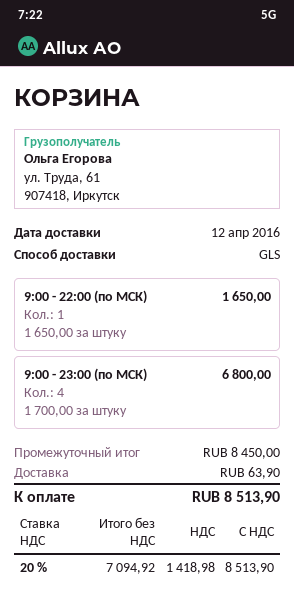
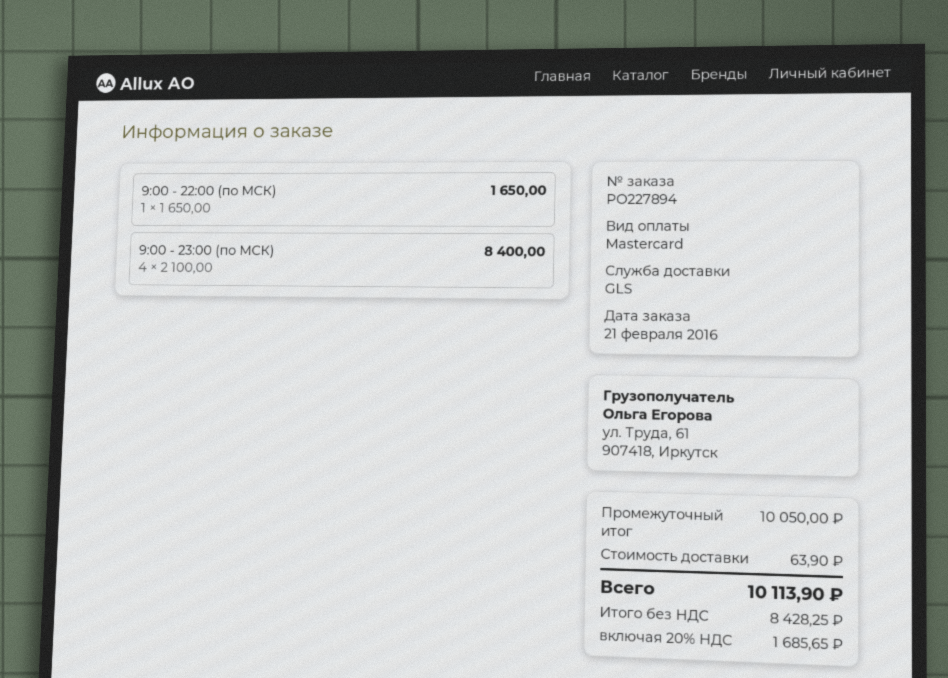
9:00 - 23:00 (по МСК): 4 x 1700.00 = 6800.00 -> 4 x 2100.00 = 8400.00
subtotal: 8450.00 -> 10050.00
net: 7094.92 -> 8428.25
tax: 20% = 1418.98 -> 20% = 1685.65
total: 8513.90 -> 10113.90

